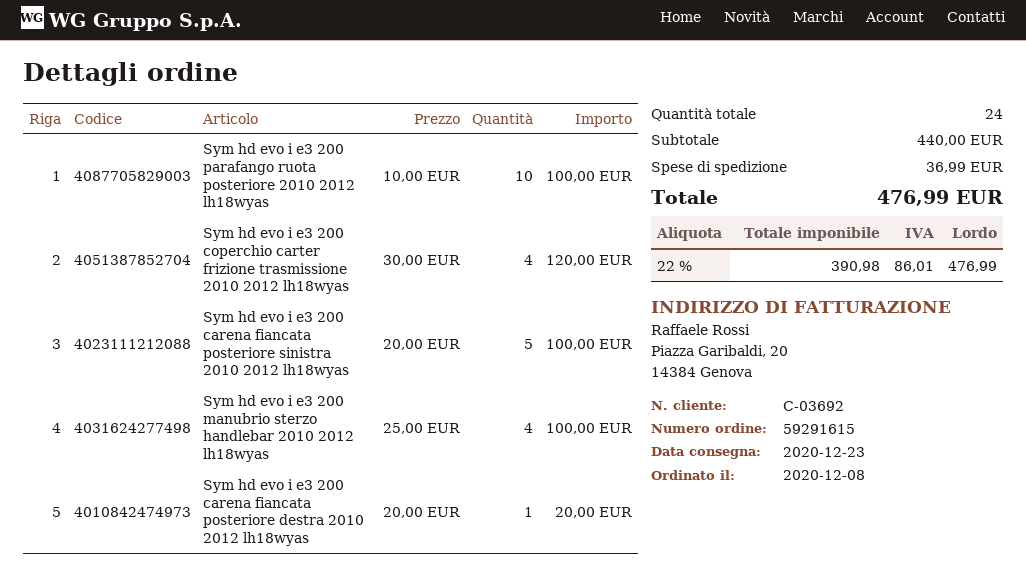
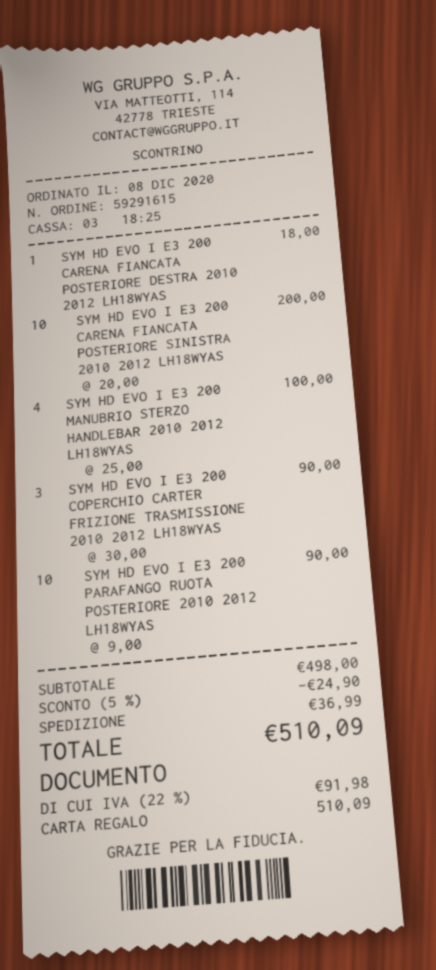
Sym hd evo i e3 200 parafango ruota posteriore 2010 2012 lh18wyas: 10 x 10.00 = 100.00 -> 10 x 9.00 = 90.00
Sym hd evo i e3 200 coperchio carter frizione trasmissione 2010 2012 lh18wyas: 4 x 30.00 = 120.00 -> 3 x 30.00 = 90.00
Sym hd evo i e3 200 carena fiancata posteriore sinistra 2010 2012 lh18wyas: 5 x 20.00 = 100.00 -> 10 x 20.00 = 200.00
Sym hd evo i e3 200 carena fiancata posteriore destra 2010 2012 lh18wyas: 1 x 20.00 = 20.00 -> 1 x 18.00 = 18.00
subtotal: 440.00 -> 498.00
discount: none -> 5% = 24.90
tax: 22% = 86.01 -> 22% = 91.98
total: 476.99 -> 510.09

